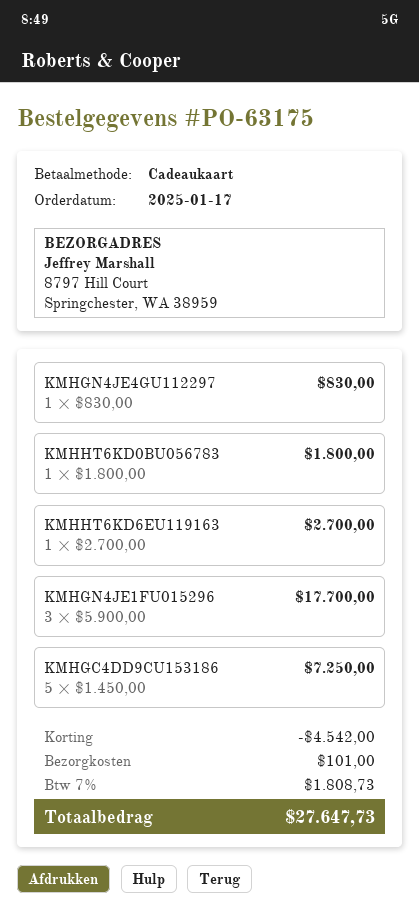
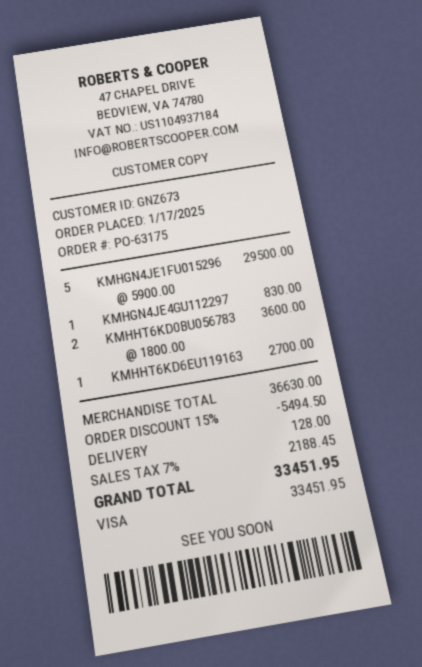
payment method: gift card -> Visa
KMHHT6KD0BU056783: 1 x 1800.00 = 1800.00 -> 2 x 1800.00 = 3600.00
KMHGN4JE1FU015296: 3 x 5900.00 = 17700.00 -> 5 x 5900.00 = 29500.00
KMHGC4DD9CU153186: 5 x 1450.00 = 7250.00 -> none
discount: 4542.00 -> 5494.50
shipping: 101.00 -> 128.00
tax: 7% = 1808.73 -> 7% = 2188.45
total: 27647.73 -> 33451.95

